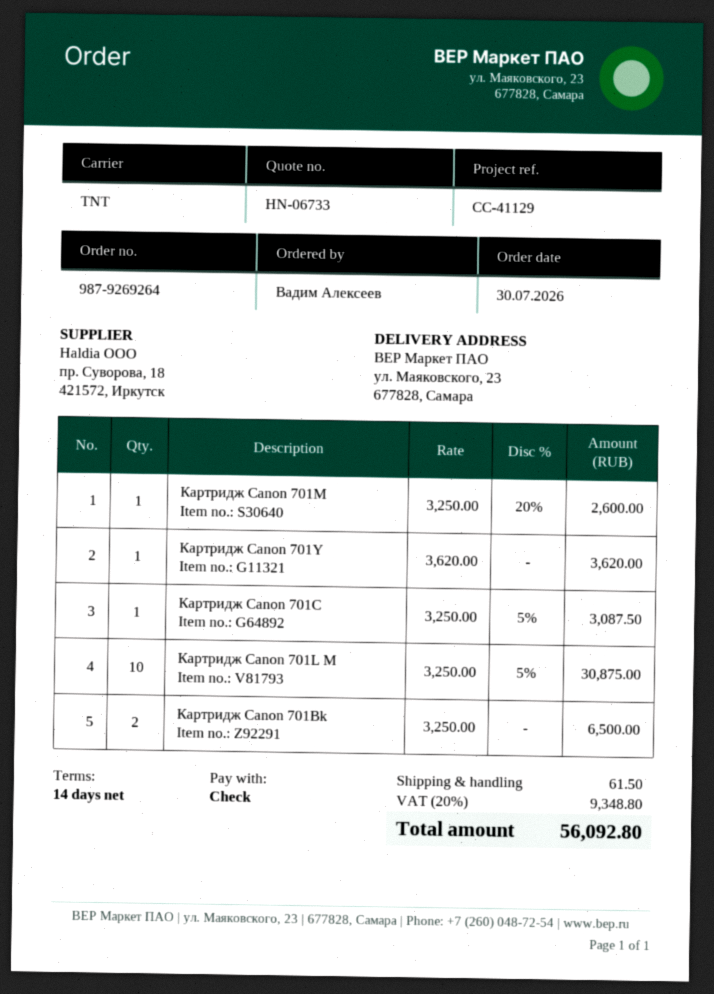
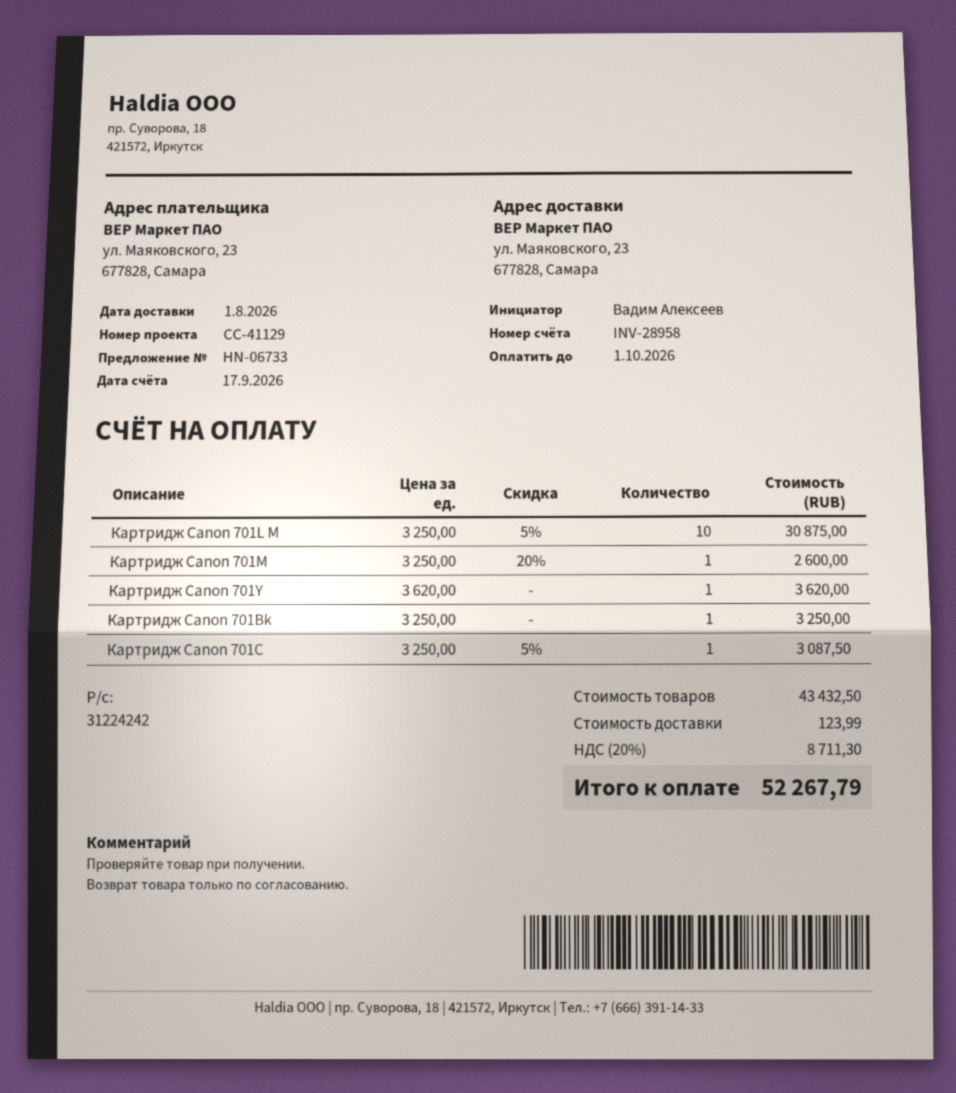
Картридж Canon 701Bk: 2 x 3250.00 = 6500.00 -> 1 x 3250.00 = 3250.00
shipping: 61.50 -> 123.99
tax: 20% = 9348.80 -> 20% = 8711.30
total: 56092.80 -> 52267.79

